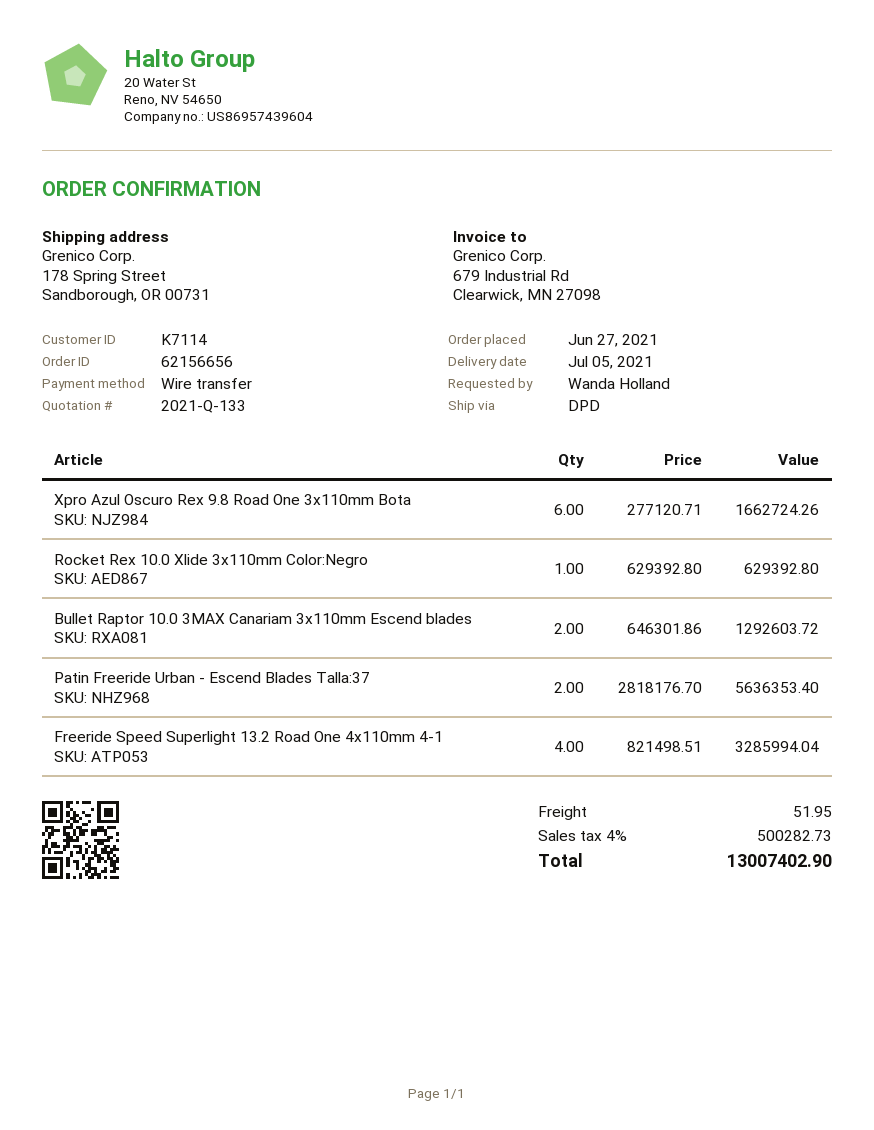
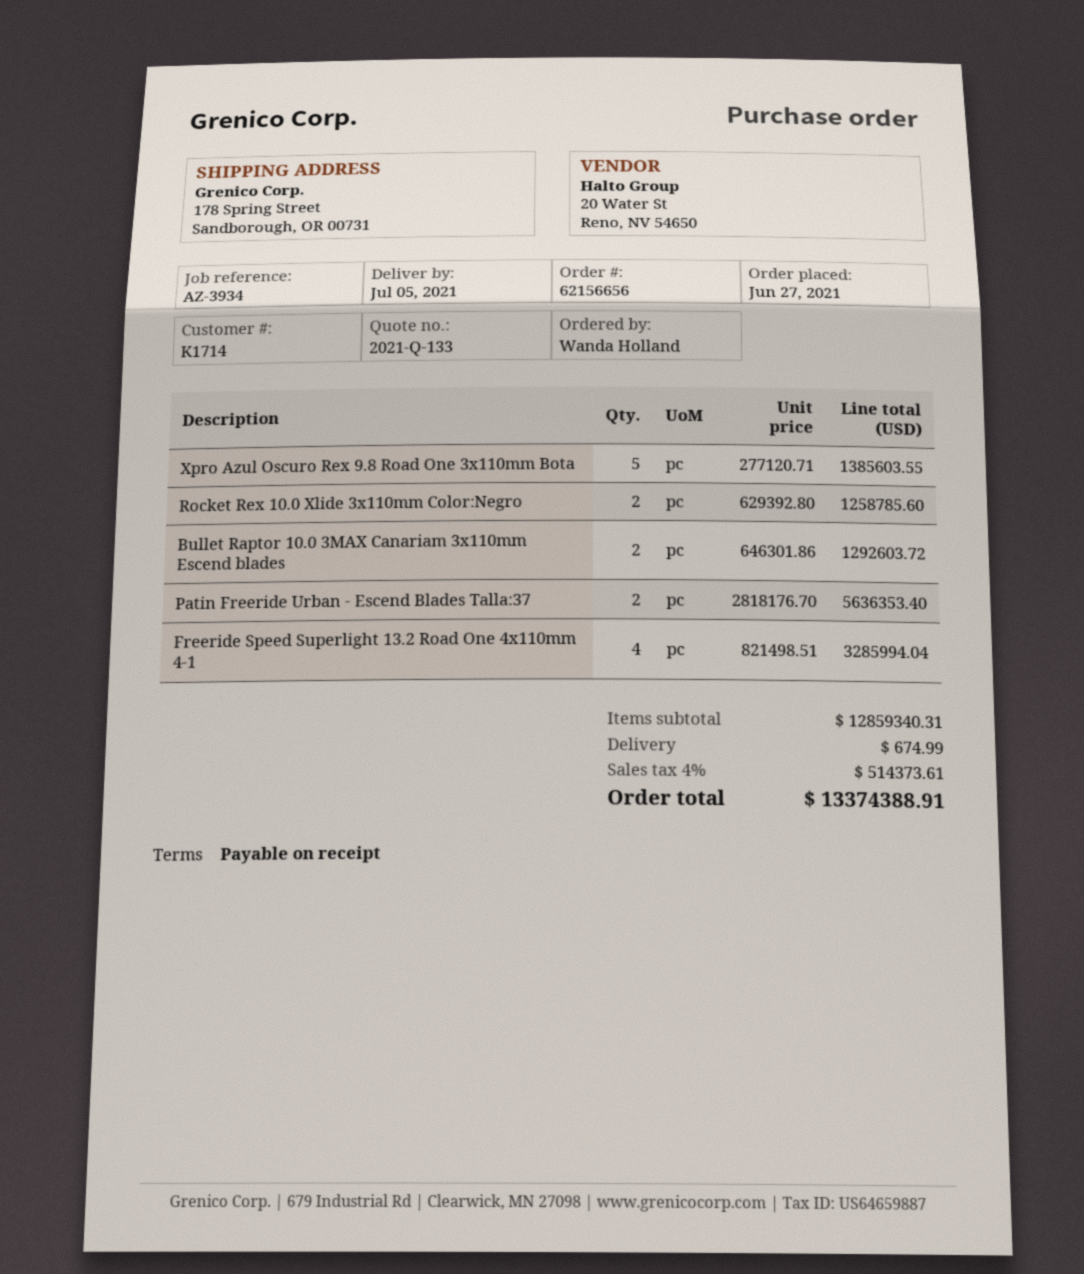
customer number: K7114 -> K1714
Xpro Azul Oscuro Rex 9.8 Road One 3x110mm Bota: 6 x 277120.71 = 1662724.26 -> 5 x 277120.71 = 1385603.55
Rocket Rex 10.0 Xlide 3x110mm Color:Negro: 1 x 629392.80 = 629392.80 -> 2 x 629392.80 = 1258785.60
shipping: 51.95 -> 674.99
tax: 4% = 500282.73 -> 4% = 514373.61
total: 13007402.90 -> 13374388.91

